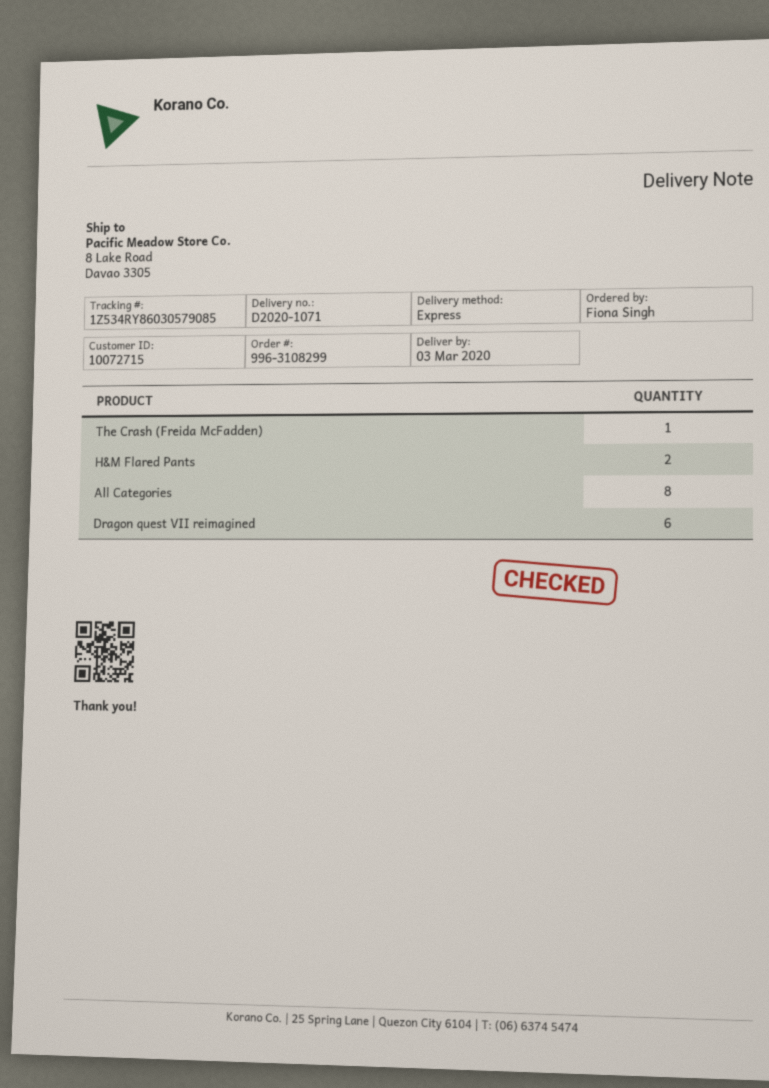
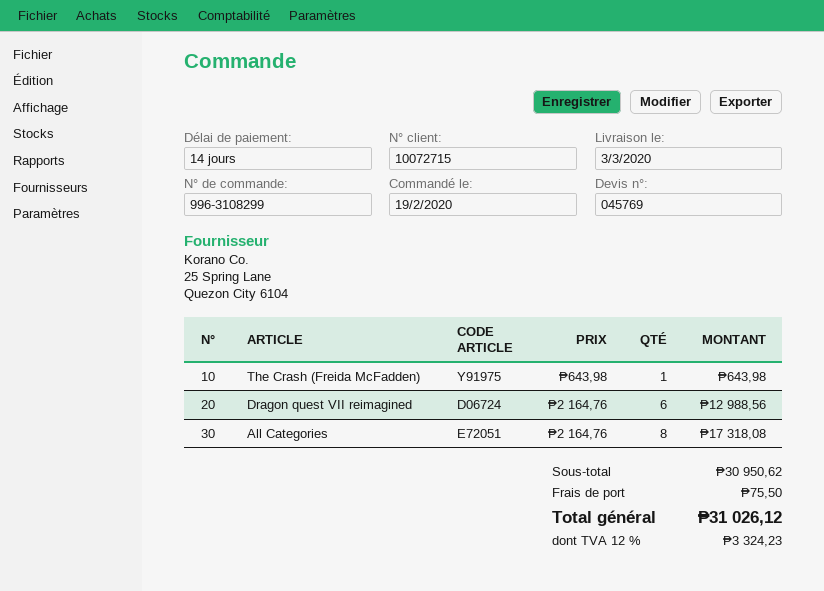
H&M Flared Pants: 2 -> none

